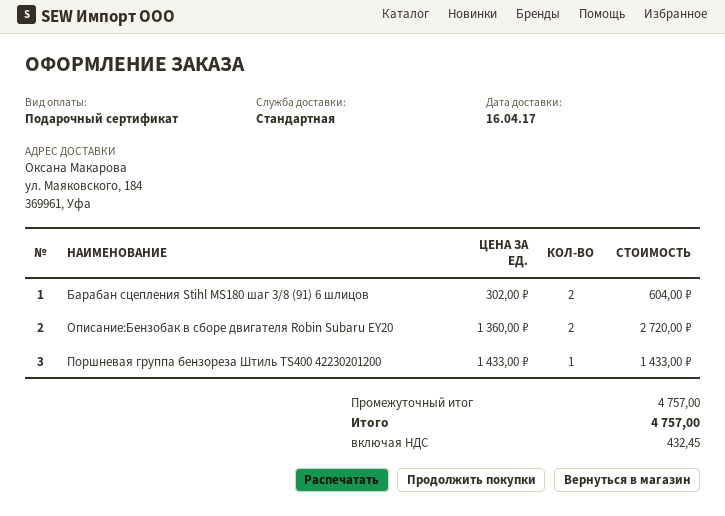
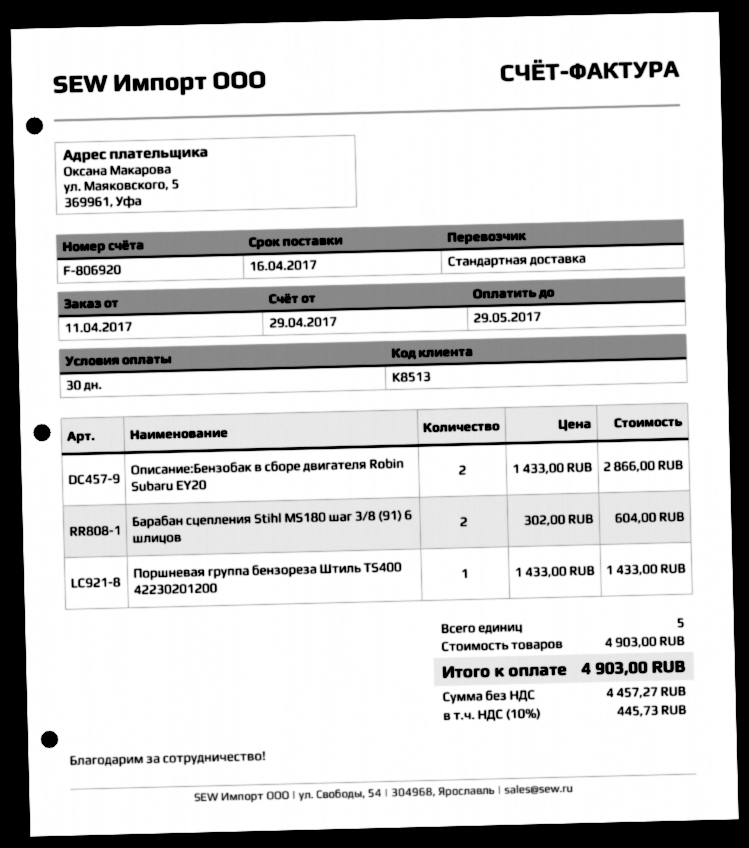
Описание:Бензобак в сборе двигателя Robin Subaru EY20: 2 x 1360.00 = 2720.00 -> 2 x 1433.00 = 2866.00
subtotal: 4757.00 -> 4903.00
tax: 432.45 -> 445.73
total: 4757.00 -> 4903.00

